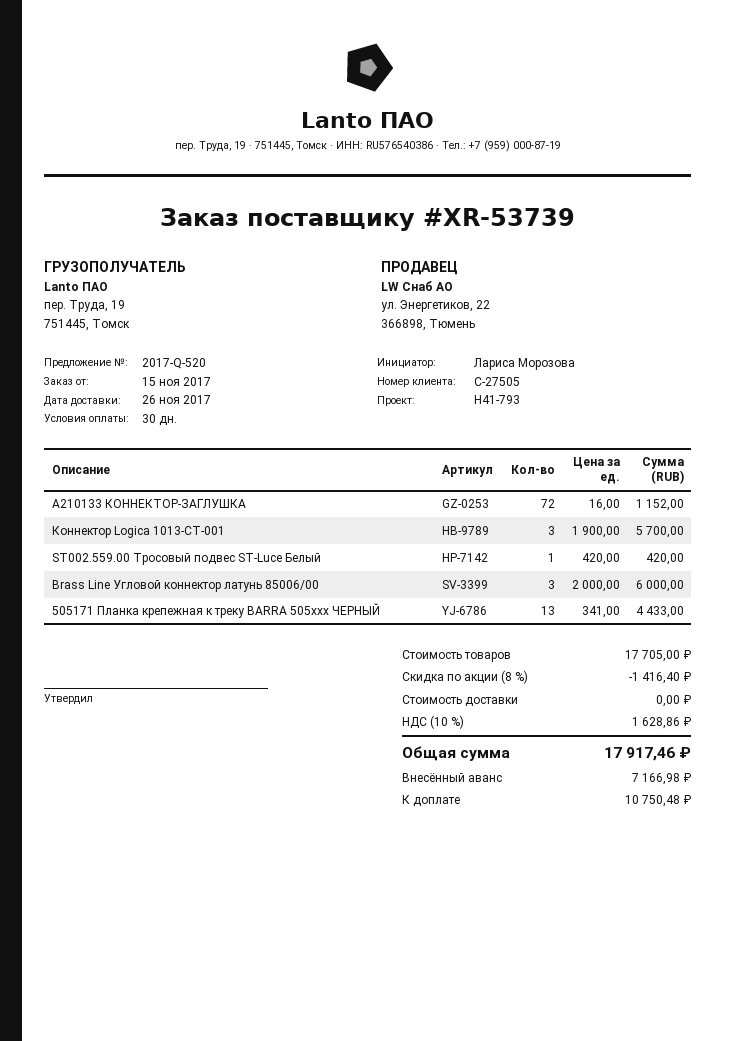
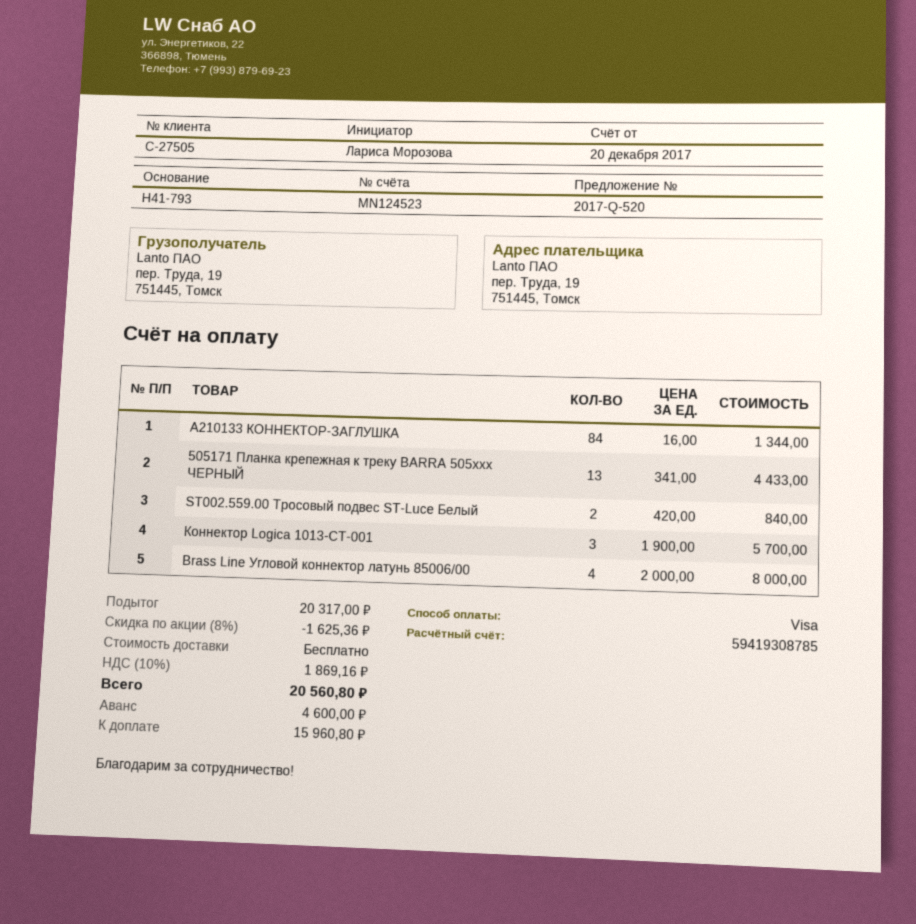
A210133 КОННЕКТОР-ЗАГЛУШКА: 72 x 16.00 = 1152.00 -> 84 x 16.00 = 1344.00
ST002.559.00 Тросовый подвес ST-Luce Белый: 1 x 420.00 = 420.00 -> 2 x 420.00 = 840.00
Brass Line Угловой коннектор латунь 85006/00: 3 x 2000.00 = 6000.00 -> 4 x 2000.00 = 8000.00
subtotal: 17705.00 -> 20317.00
discount: 8% = 1416.40 -> 8% = 1625.36
tax: 10% = 1628.86 -> 10% = 1869.16
total: 17917.46 -> 20560.80
deposit: 7166.98 -> 4600.00
balance: 10750.48 -> 15960.80

